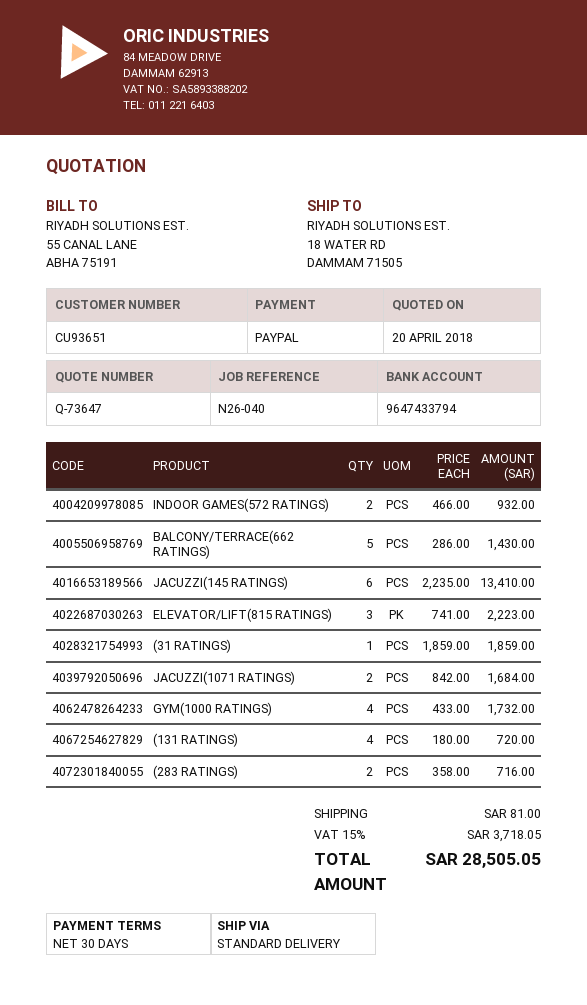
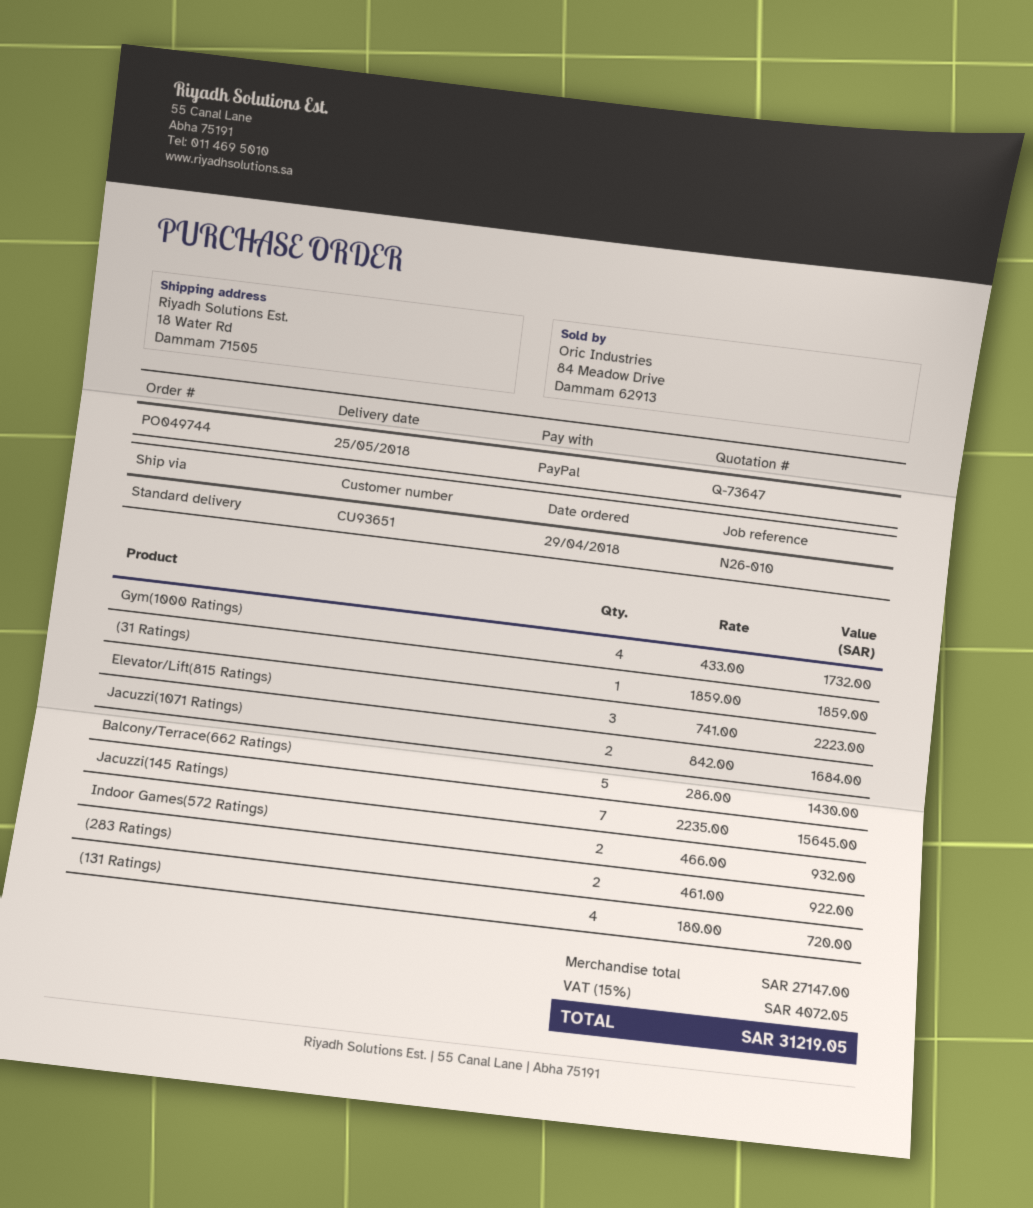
reference: N26-040 -> N26-010
JACUZZI(145 RATINGS): 6 x 2235.00 = 13410.00 -> 7 x 2235.00 = 15645.00
(283 RATINGS): 2 x 358.00 = 716.00 -> 2 x 461.00 = 922.00
shipping: 81.00 -> none
tax: 15% = 3718.05 -> 15% = 4072.05
total: 28505.05 -> 31219.05

